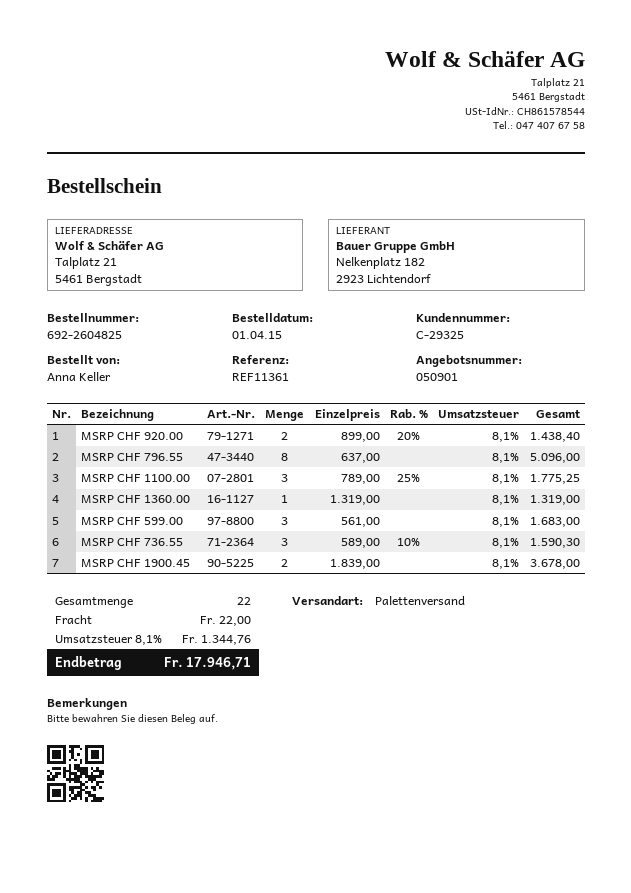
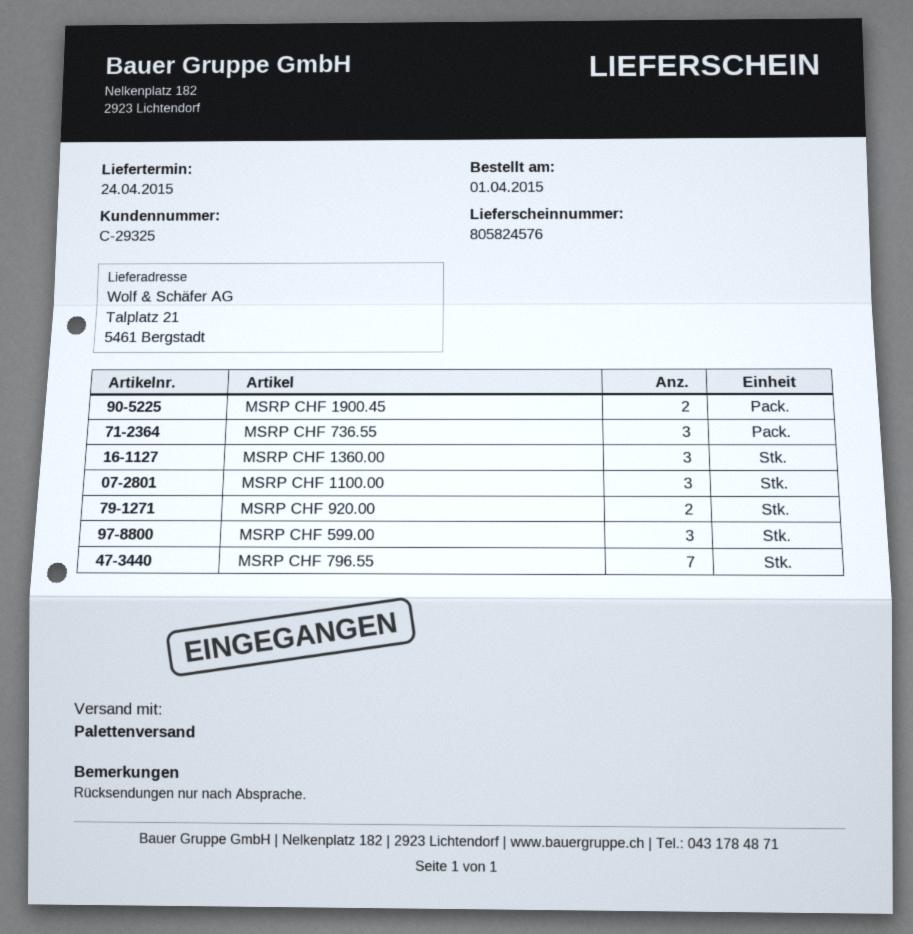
MSRP CHF 796.55: 8 -> 7
MSRP CHF 1360.00: 1 -> 3

